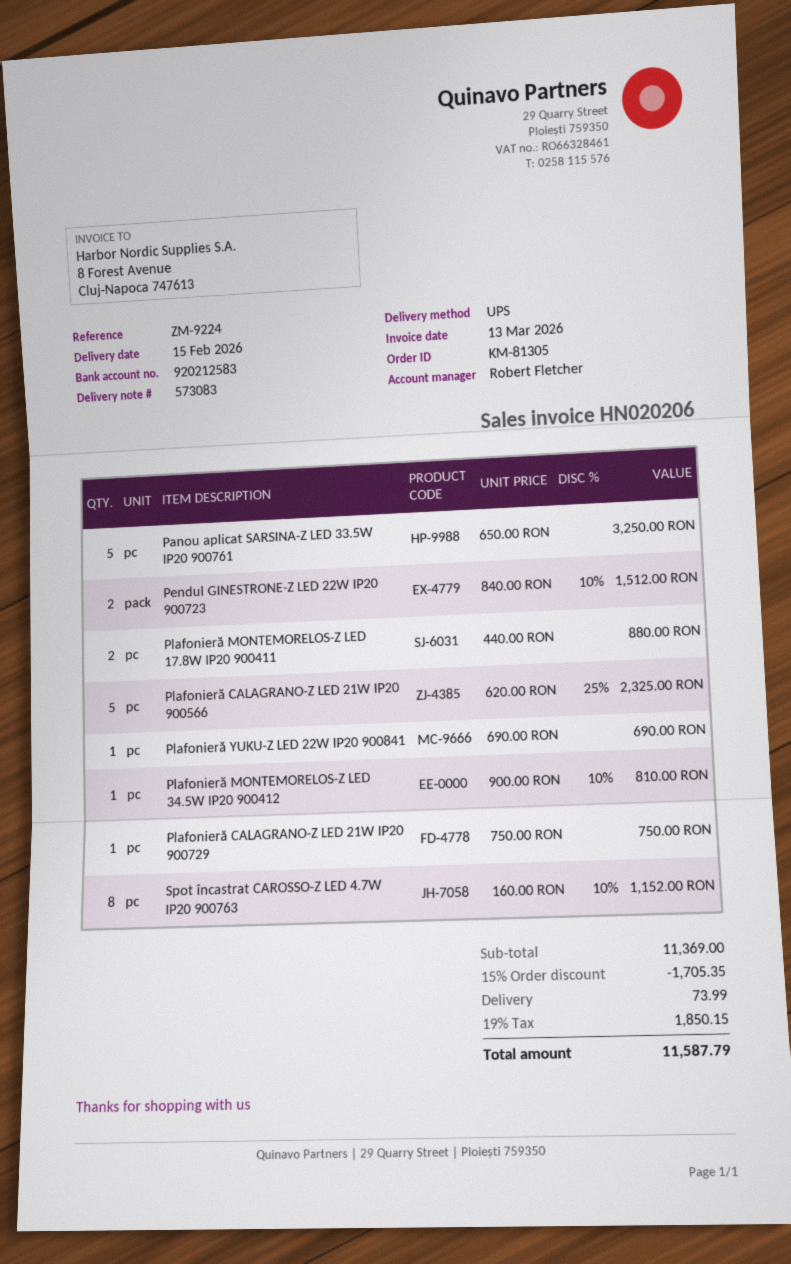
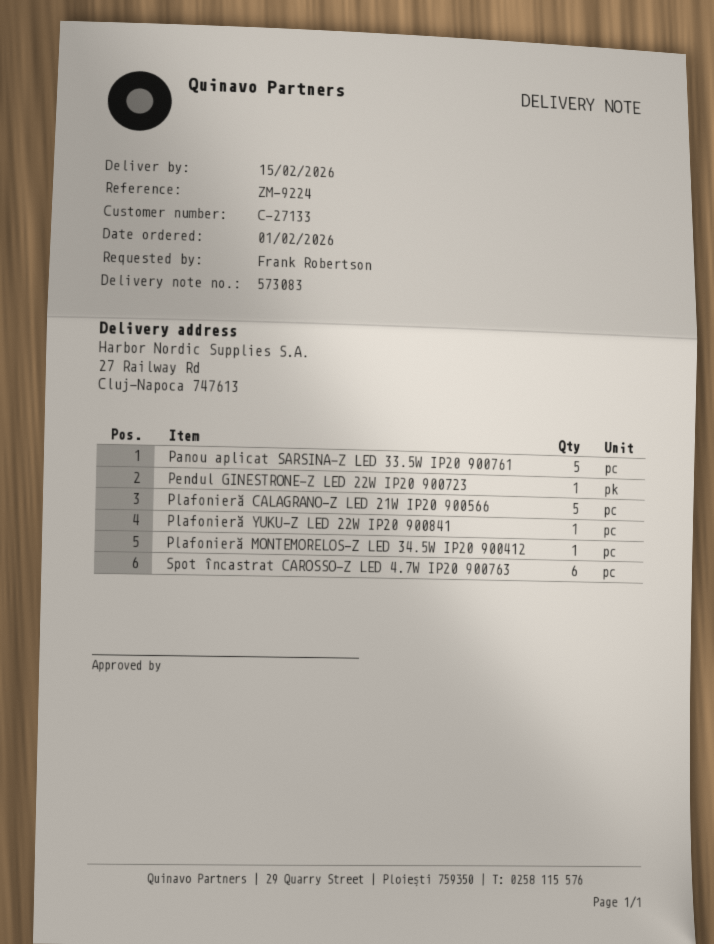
Pendul GINESTRONE-Z LED 22W IP20 900723: 2 -> 1
Plafonieră MONTEMORELOS-Z LED 17.8W IP20 900411: 2 -> none
Plafonieră CALAGRANO-Z LED 21W IP20 900729: 1 -> none
Spot încastrat CAROSSO-Z LED 4.7W IP20 900763: 8 -> 6

